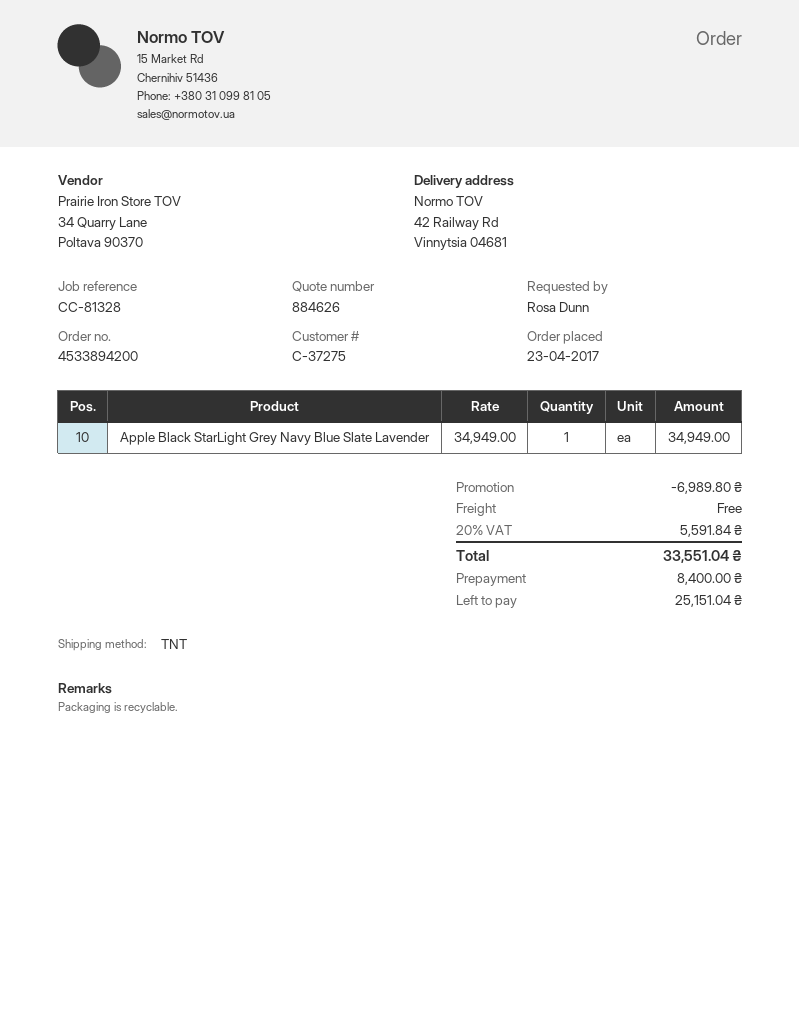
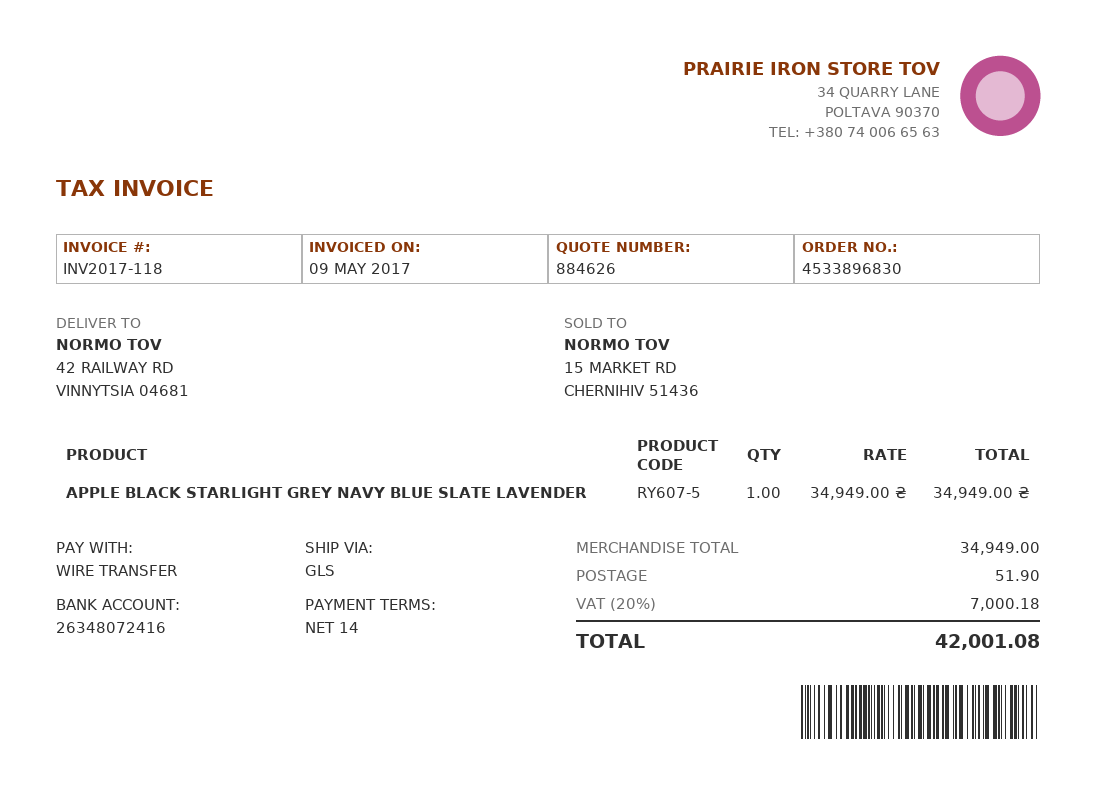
order number: 4533894200 -> 4533896830
shipping method: TNT -> GLS
discount: 6989.80 -> none
shipping: 0.00 -> 51.90
tax: 20% = 5591.84 -> 20% = 7000.18
total: 33551.04 -> 42001.08

